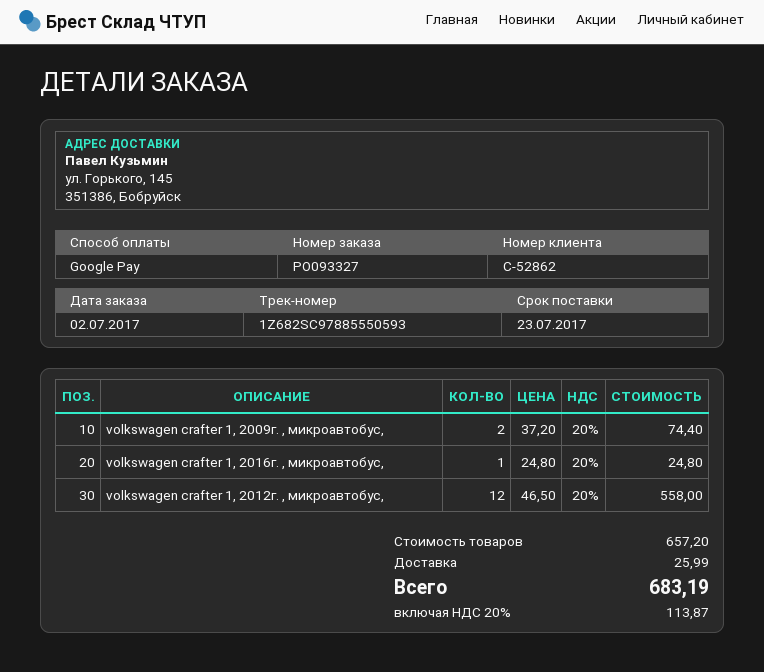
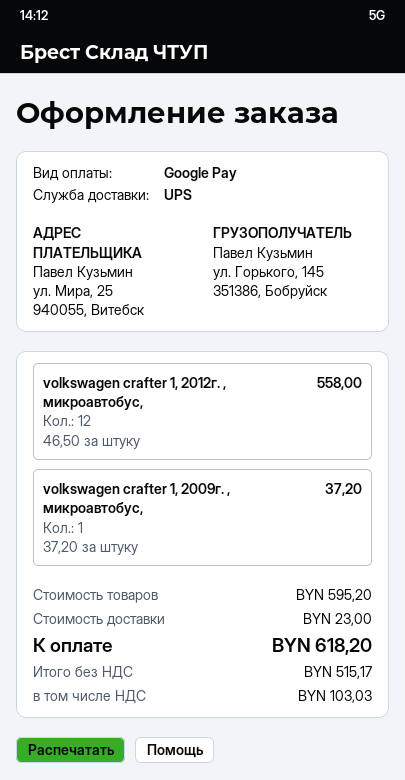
volkswagen crafter 1, 2009г. , микроавтобус,: 2 x 37.20 = 74.40 -> 1 x 37.20 = 37.20
volkswagen crafter 1, 2016г. , микроавтобус,: 1 x 24.80 = 24.80 -> none
subtotal: 657.20 -> 595.20
shipping: 25.99 -> 23.00
tax: 113.87 -> 103.03
total: 683.19 -> 618.20

